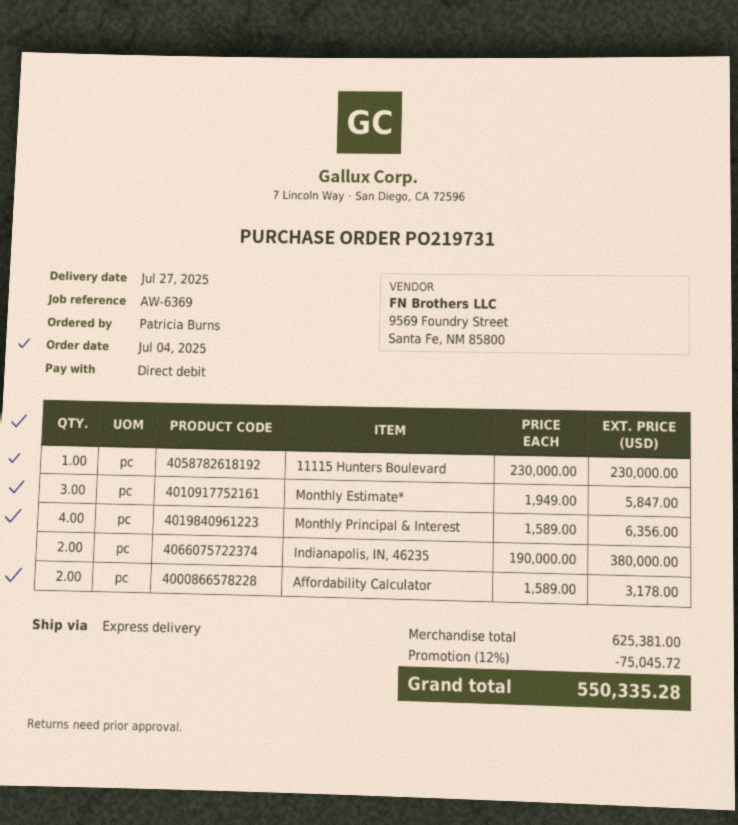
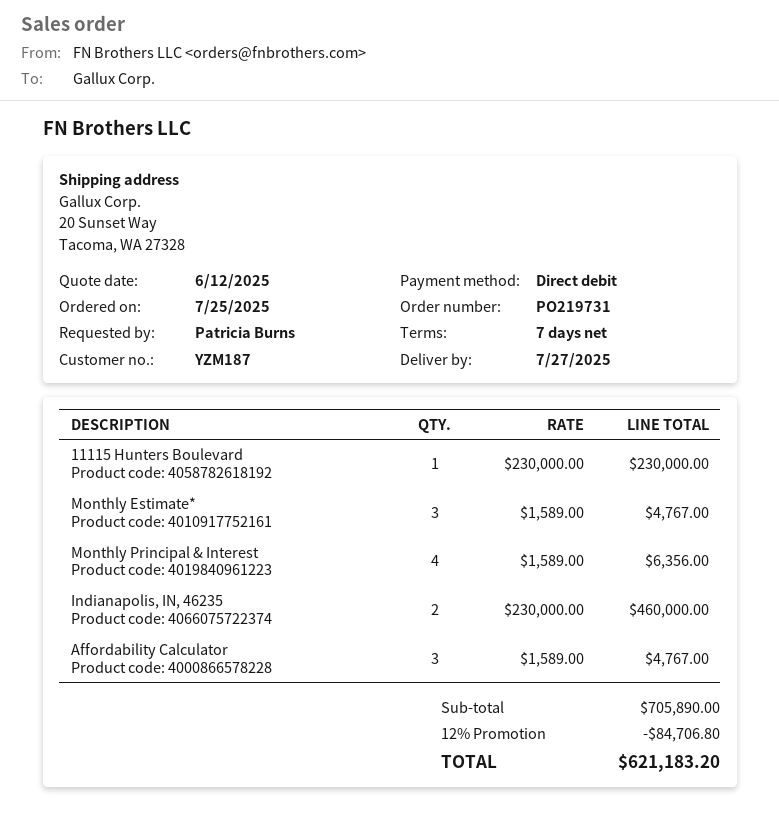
order date: 2025-07-04 -> 2025-07-25
Monthly Estimate*: 3 x 1949.00 = 5847.00 -> 3 x 1589.00 = 4767.00
Indianapolis, IN, 46235: 2 x 190000.00 = 380000.00 -> 2 x 230000.00 = 460000.00
Affordability Calculator: 2 x 1589.00 = 3178.00 -> 3 x 1589.00 = 4767.00
subtotal: 625381.00 -> 705890.00
discount: 12% = 75045.72 -> 12% = 84706.80
total: 550335.28 -> 621183.20

